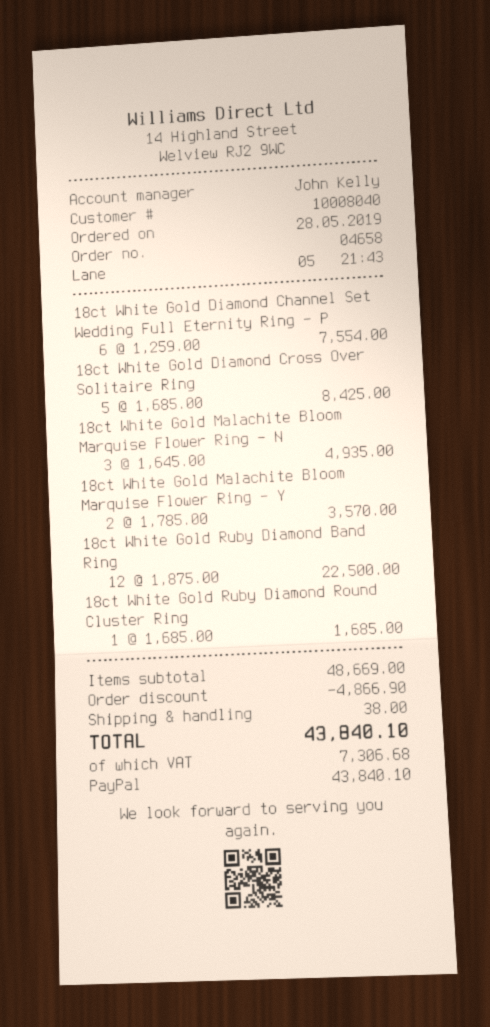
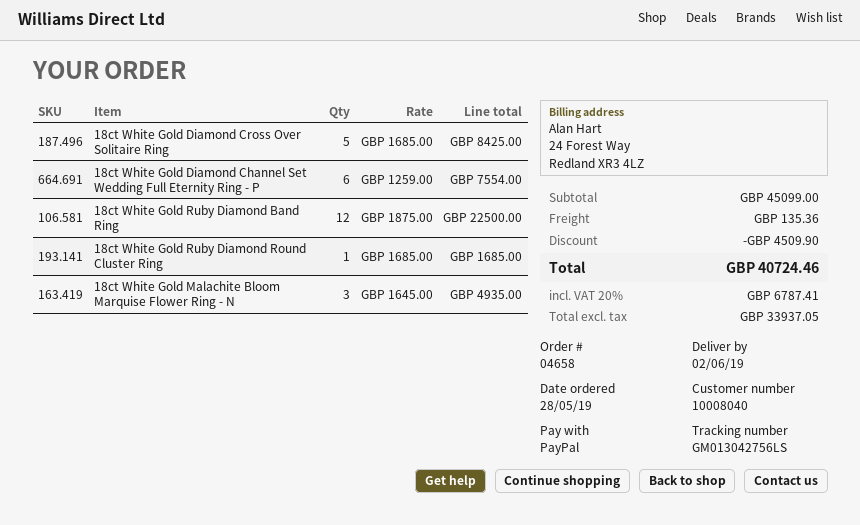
18ct White Gold Malachite Bloom Marquise Flower Ring - Y: 2 x 1785.00 = 3570.00 -> none
subtotal: 48669.00 -> 45099.00
discount: 4866.90 -> 4509.90
shipping: 38.00 -> 135.36
tax: 7306.68 -> 6787.41
total: 43840.10 -> 40724.46

